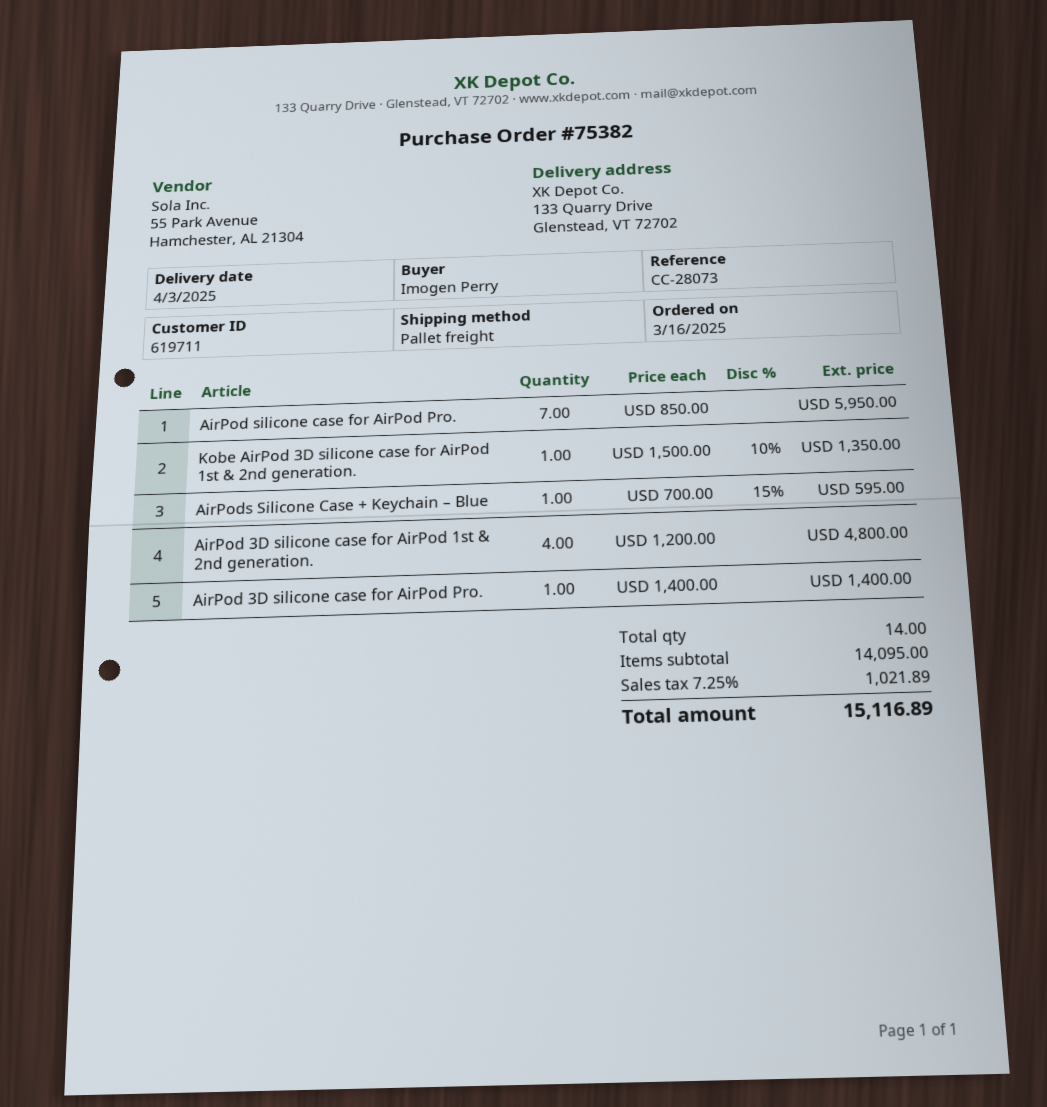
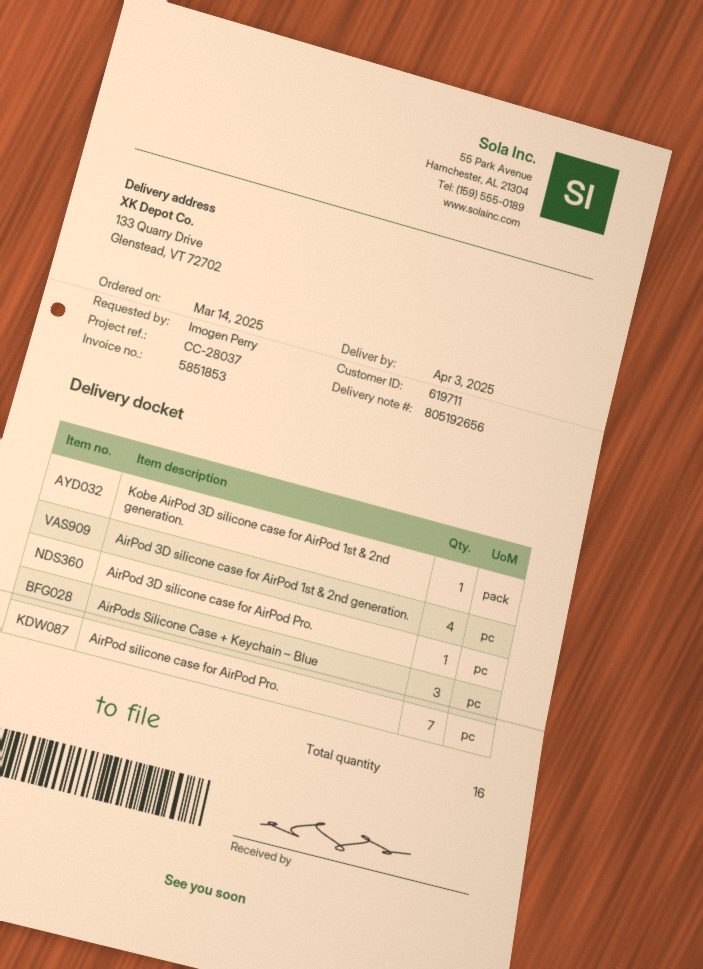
order date: 2025-03-16 -> 2025-03-14
reference: CC-28073 -> CC-28037
AirPods Silicone Case + Keychain – Blue: 1 -> 3
total quantity: 14 -> 16

